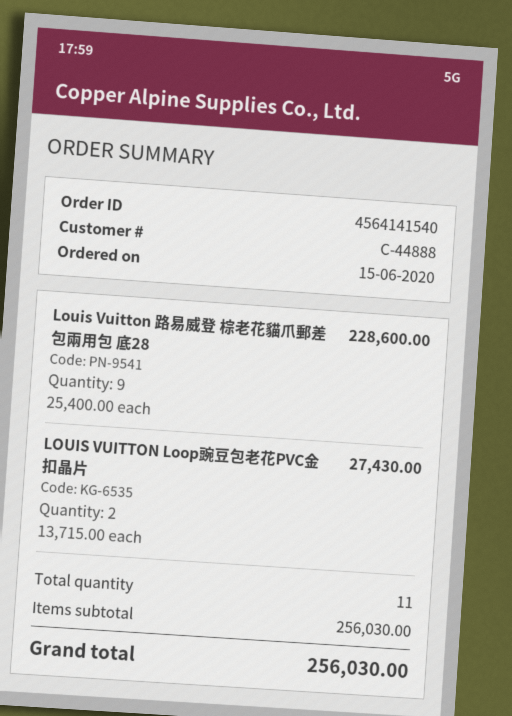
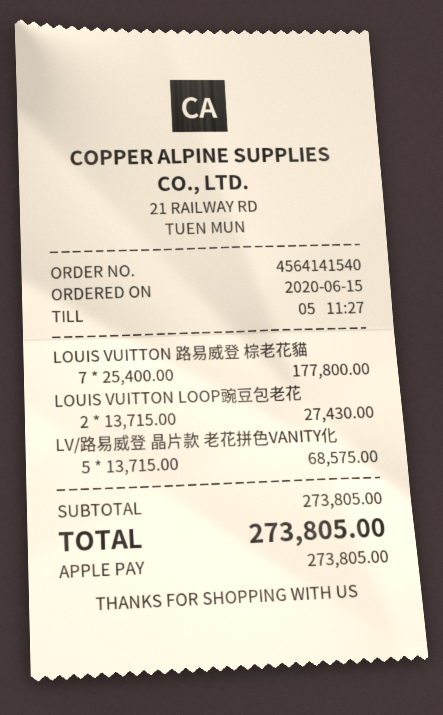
Louis Vuitton 路易威登 棕老花貓爪郵差包兩用包 底28: 9 x 25400.00 = 228600.00 -> 7 x 25400.00 = 177800.00
LV/路易威登 晶片款 老花拼色VANITY化: none -> 5 x 13715.00 = 68575.00
subtotal: 256030.00 -> 273805.00
total: 256030.00 -> 273805.00

